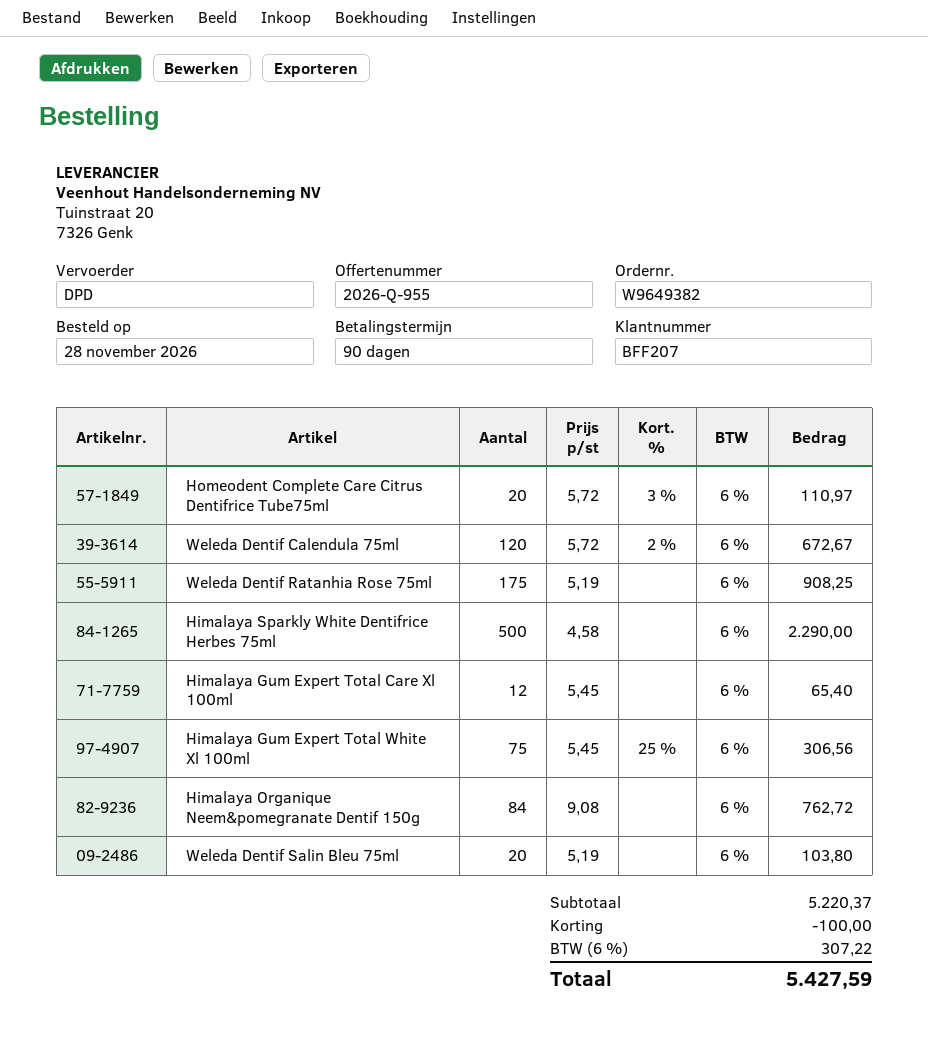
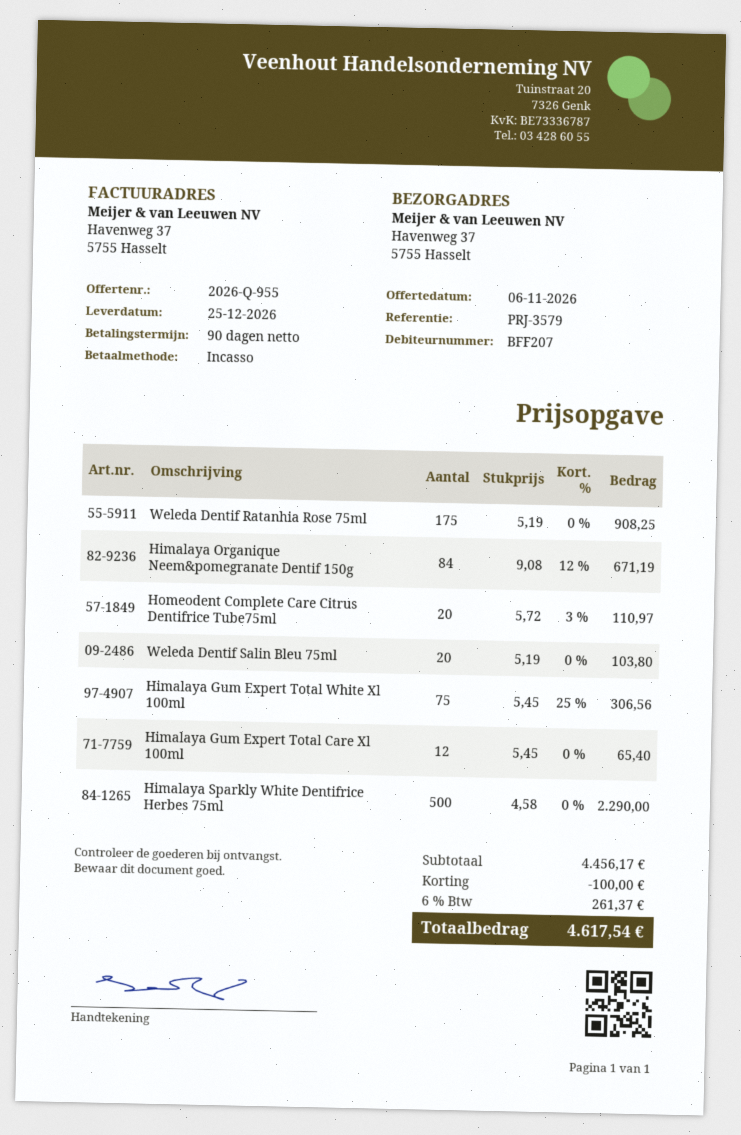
Weleda Dentif Calendula 75ml: 120 x 5.72 - 2% = 672.67 -> none
Himalaya Organique Neem&pomegranate Dentif 150g: 84 x 9.08 = 762.72 -> 84 x 9.08 - 12% = 671.19
subtotal: 5220.37 -> 4456.17
tax: 6% = 307.22 -> 6% = 261.37
total: 5427.59 -> 4617.54

